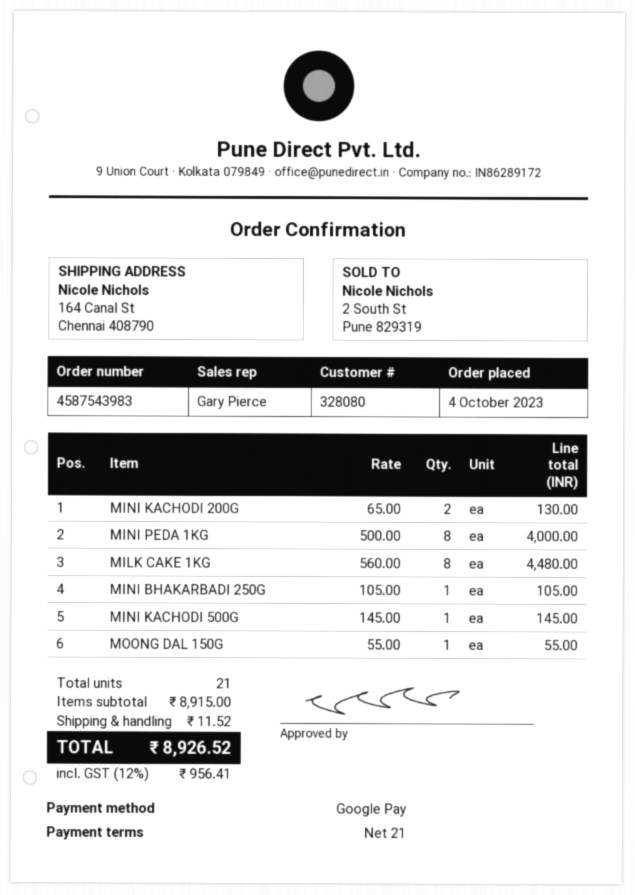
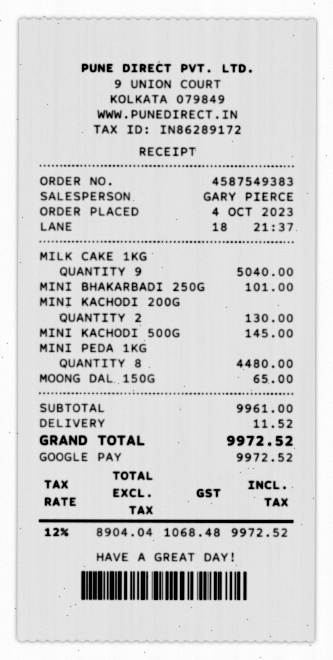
order number: 4587543983 -> 4587549383
MINI PEDA 1KG: 8 for 4000.00 -> 8 for 4480.00
MILK CAKE 1KG: 8 for 4480.00 -> 9 for 5040.00
MINI BHAKARBADI 250G: 1 for 105.00 -> 1 for 101.00
MOONG DAL 150G: 1 for 55.00 -> 1 for 65.00
subtotal: 8915.00 -> 9961.00
tax: 12% = 956.41 -> 12% = 1068.48
total: 8926.52 -> 9972.52

